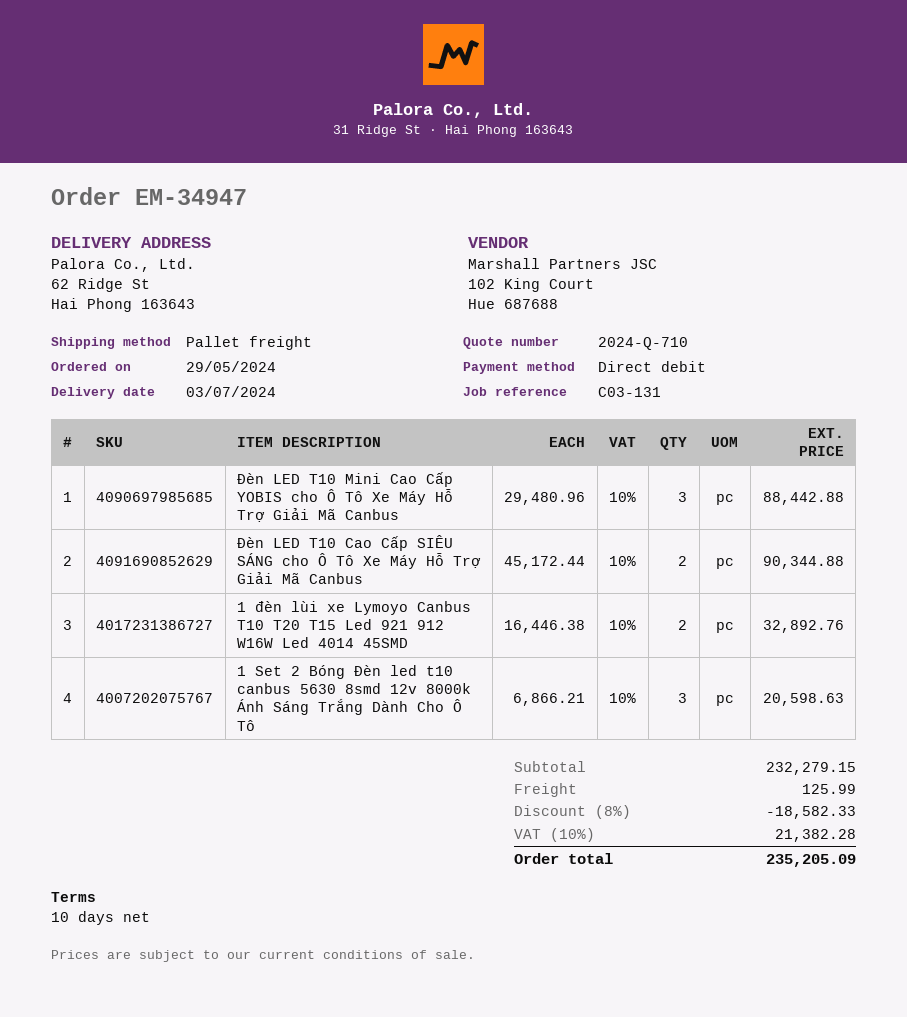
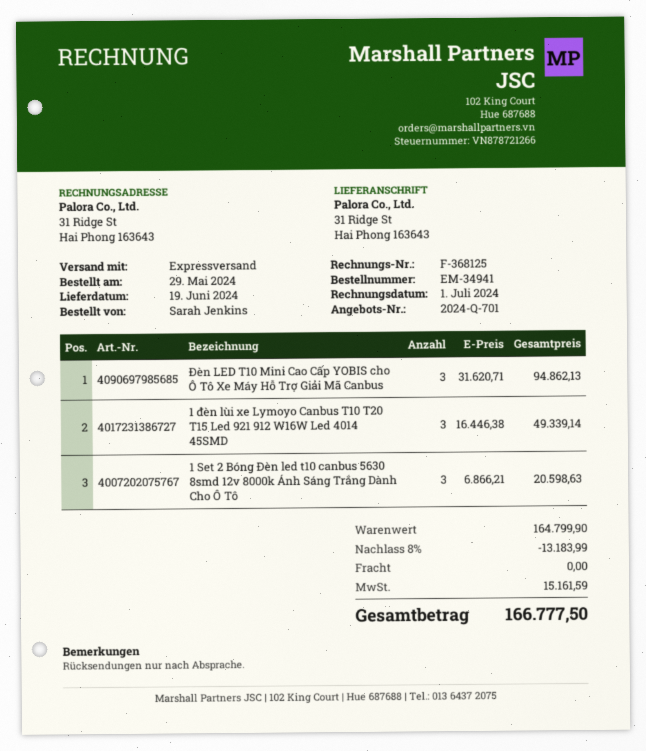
quote number: 2024-Q-710 -> 2024-Q-701
order number: EM-34947 -> EM-34941
delivery date: 2024-07-03 -> 2024-06-19
shipping method: pallet freight -> express
ship to: 62 Ridge St, Hai Phong 163643 -> 31 Ridge St, Hai Phong 163643
Đèn LED T10 Mini Cao Cấp YOBIS cho Ô Tô Xe Máy Hỗ Trợ Giải Mã Canbus: 3 x 29480.96 = 88442.88 -> 3 x 31620.71 = 94862.13
Đèn LED T10 Cao Cấp SIÊU SÁNG cho Ô Tô Xe Máy Hỗ Trợ Giải Mã Canbus: 2 x 45172.44 = 90344.88 -> none
1 đèn lùi xe Lymoyo Canbus T10 T20 T15 Led 921 912 W16W Led 4014 45SMD: 2 x 16446.38 = 32892.76 -> 3 x 16446.38 = 49339.14
subtotal: 232279.15 -> 164799.90
discount: 8% = 18582.33 -> 8% = 13183.99
shipping: 125.99 -> 0.00
tax: 21382.28 -> 15161.59
total: 235205.09 -> 166777.50

